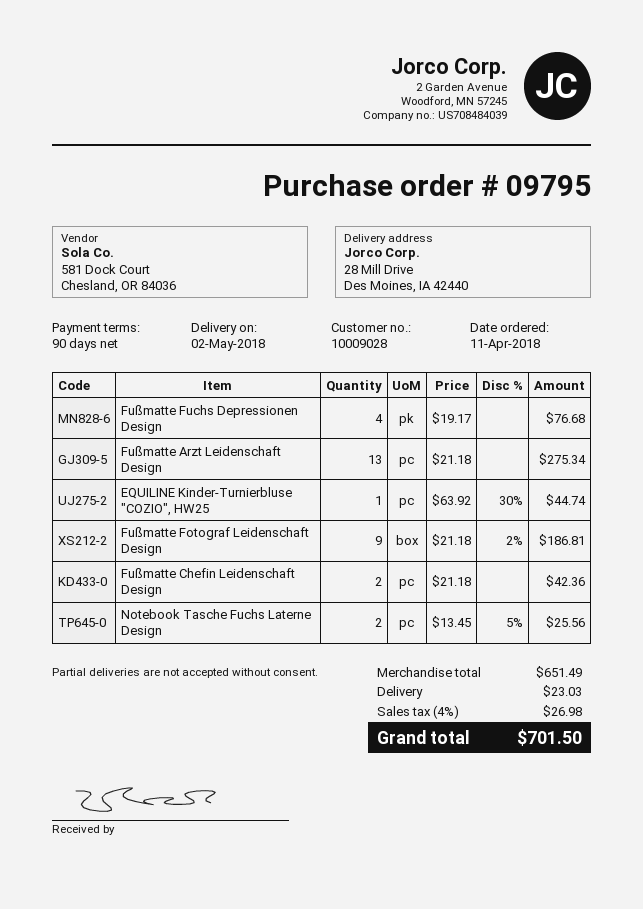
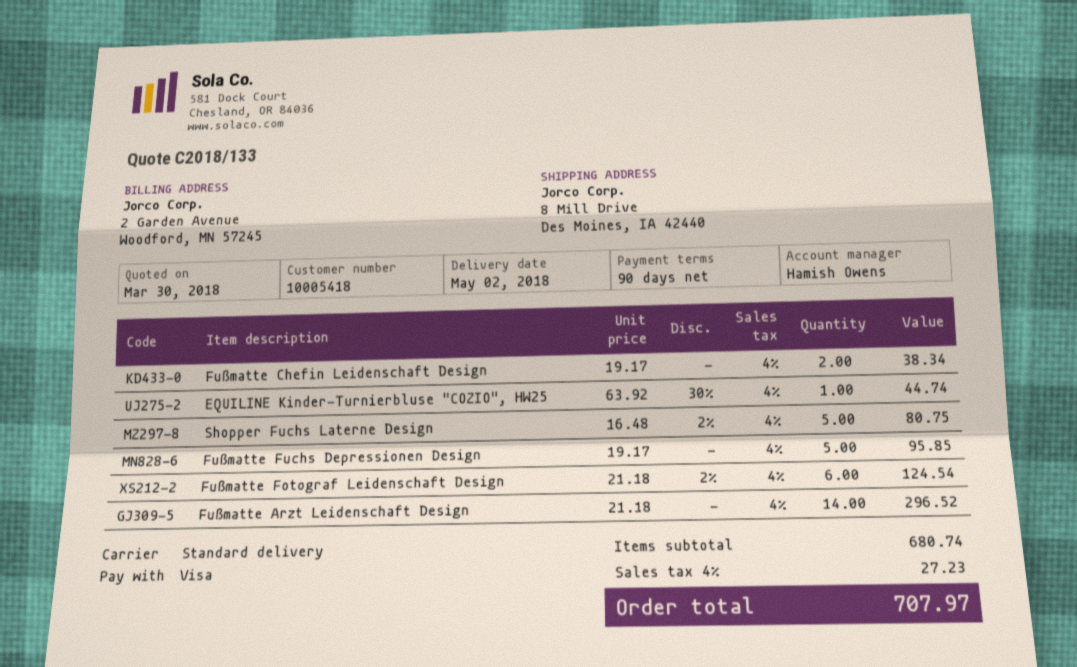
customer number: 10009028 -> 10005418
ship to: 28 Mill Drive, Des Moines, IA 42440 -> 8 Mill Drive, Des Moines, IA 42440
Fußmatte Fuchs Depressionen Design: 4 x 19.17 = 76.68 -> 5 x 19.17 = 95.85
Fußmatte Arzt Leidenschaft Design: 13 x 21.18 = 275.34 -> 14 x 21.18 = 296.52
Fußmatte Fotograf Leidenschaft Design: 9 x 21.18 - 2% = 186.81 -> 6 x 21.18 - 2% = 124.54
Fußmatte Chefin Leidenschaft Design: 2 x 21.18 = 42.36 -> 2 x 19.17 = 38.34
Notebook Tasche Fuchs Laterne Design: 2 x 13.45 - 5% = 25.56 -> none
Shopper Fuchs Laterne Design: none -> 5 x 16.48 - 2% = 80.75
subtotal: 651.49 -> 680.74
shipping: 23.03 -> none
tax: 4% = 26.98 -> 4% = 27.23
total: 701.50 -> 707.97

